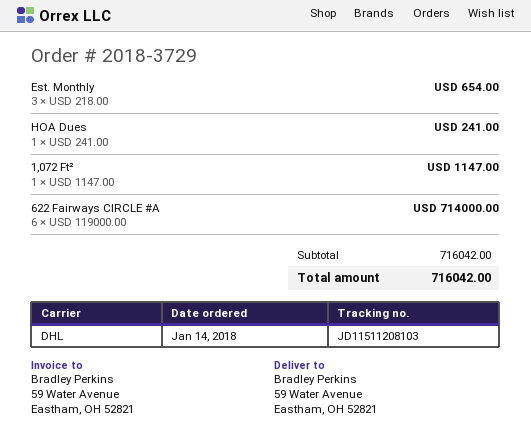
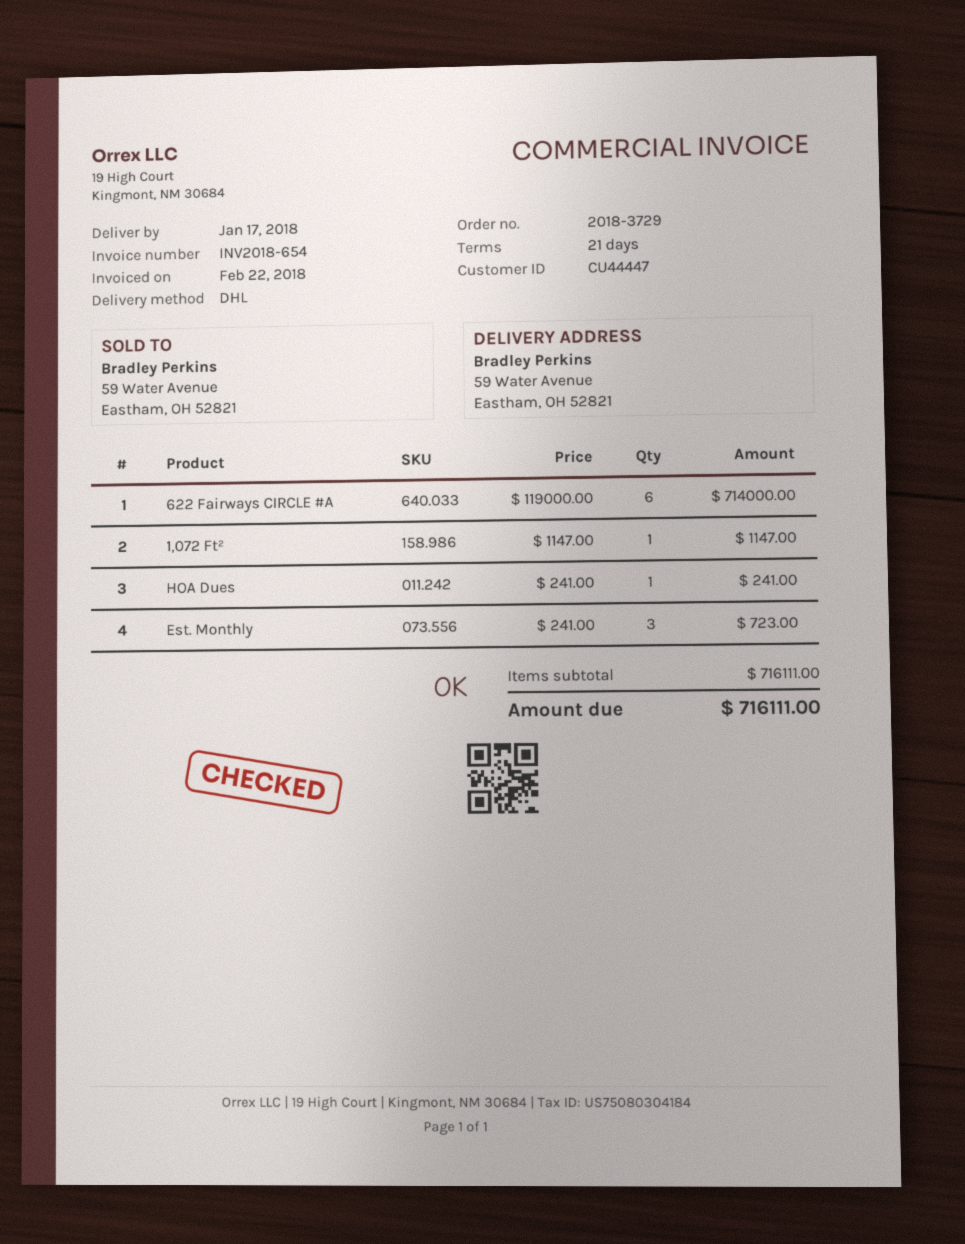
Est. Monthly: 3 x 218.00 = 654.00 -> 3 x 241.00 = 723.00
subtotal: 716042.00 -> 716111.00
total: 716042.00 -> 716111.00

